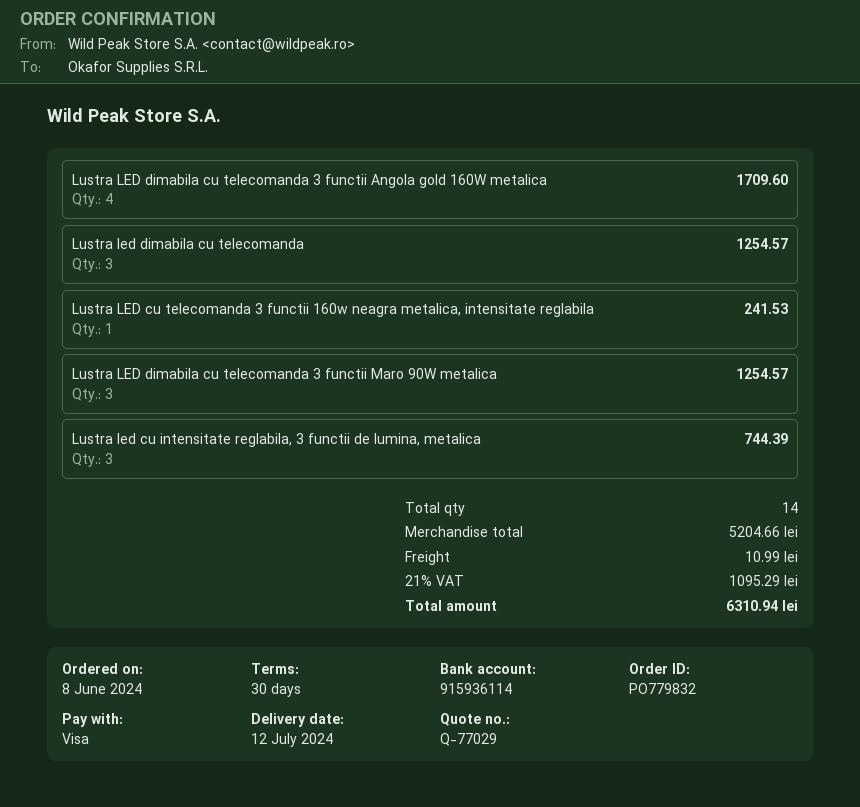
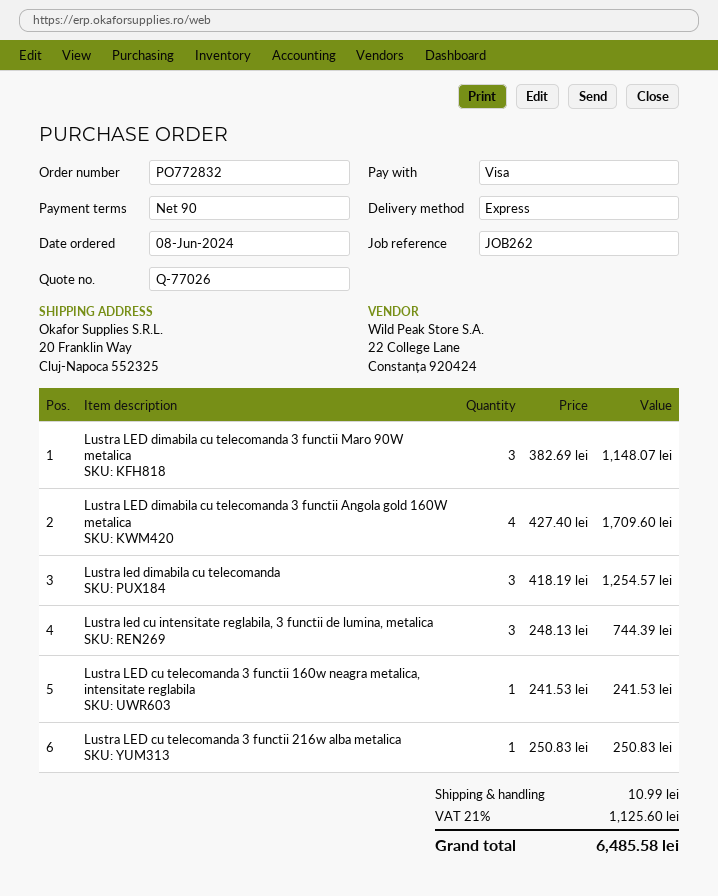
quote number: Q-77029 -> Q-77026
order number: PO779832 -> PO772832
payment terms: 30 days -> 90 days
Lustra LED dimabila cu telecomanda 3 functii Maro 90W metalica: 3 for 1254.57 -> 3 for 1148.07
Lustra LED cu telecomanda 3 functii 216w alba metalica: none -> 1 for 250.83
tax: 21% = 1095.29 -> 21% = 1125.60
total: 6310.94 -> 6485.58

